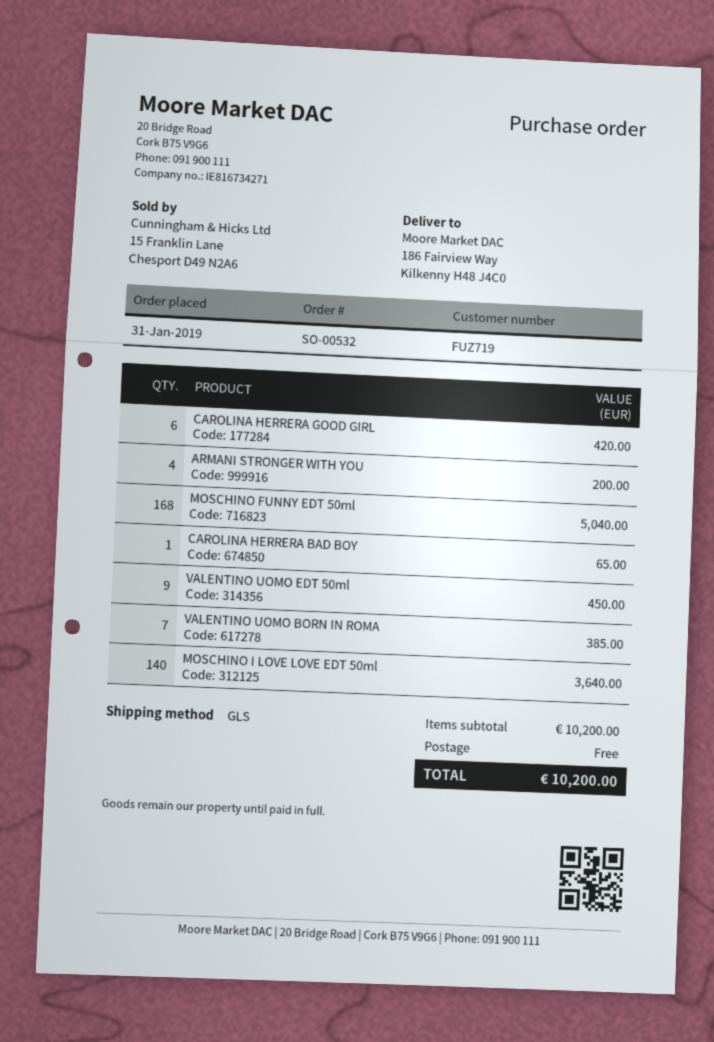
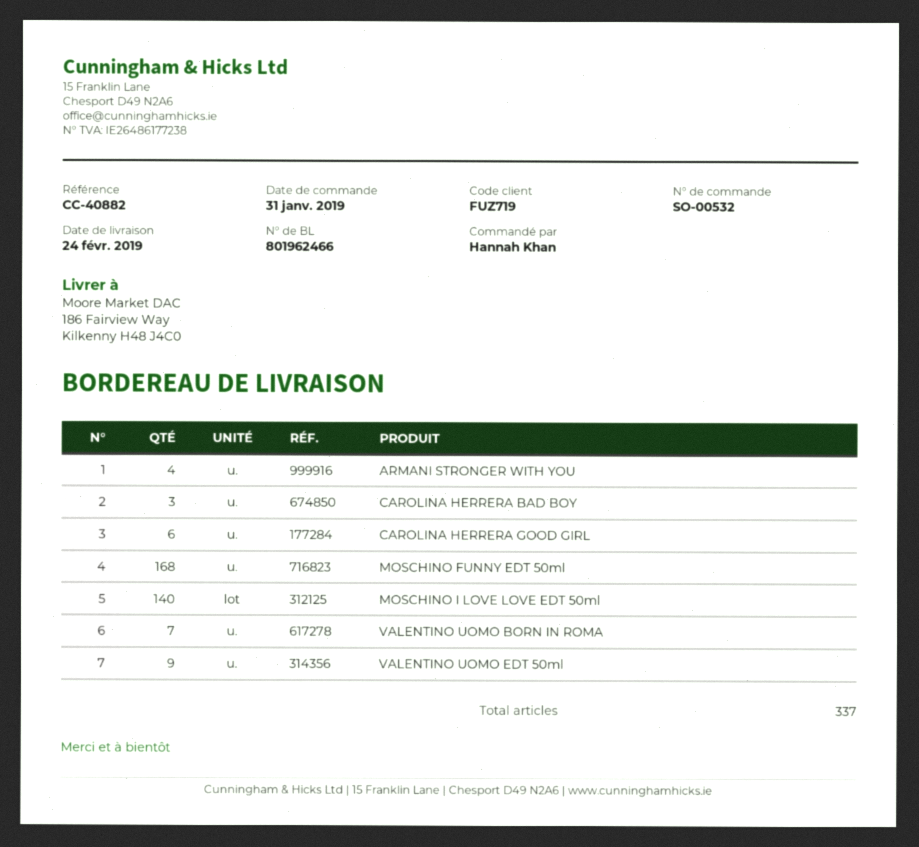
CAROLINA HERRERA BAD BOY: 1 -> 3

